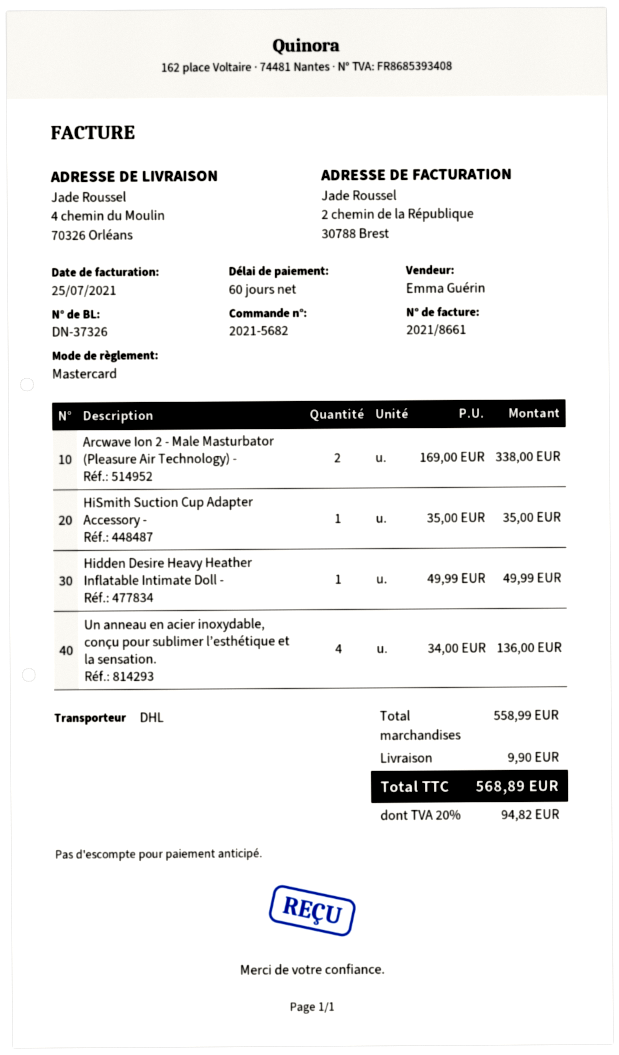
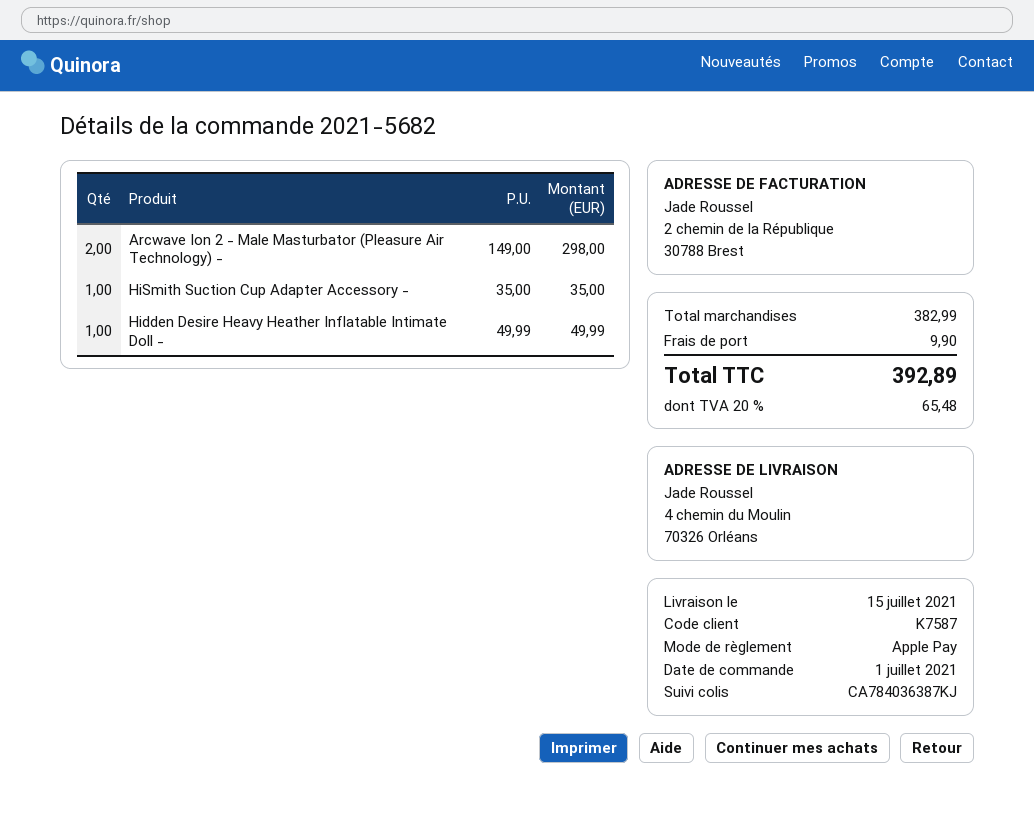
payment method: Mastercard -> Apple Pay
Arcwave Ion 2 - Male Masturbator (Pleasure Air Technology) -: 2 x 169.00 = 338.00 -> 2 x 149.00 = 298.00
Un anneau en acier inoxydable, conçu pour sublimer l’esthétique et la sensation.: 4 x 34.00 = 136.00 -> none
subtotal: 558.99 -> 382.99
tax: 20% = 94.82 -> 20% = 65.48
total: 568.89 -> 392.89

